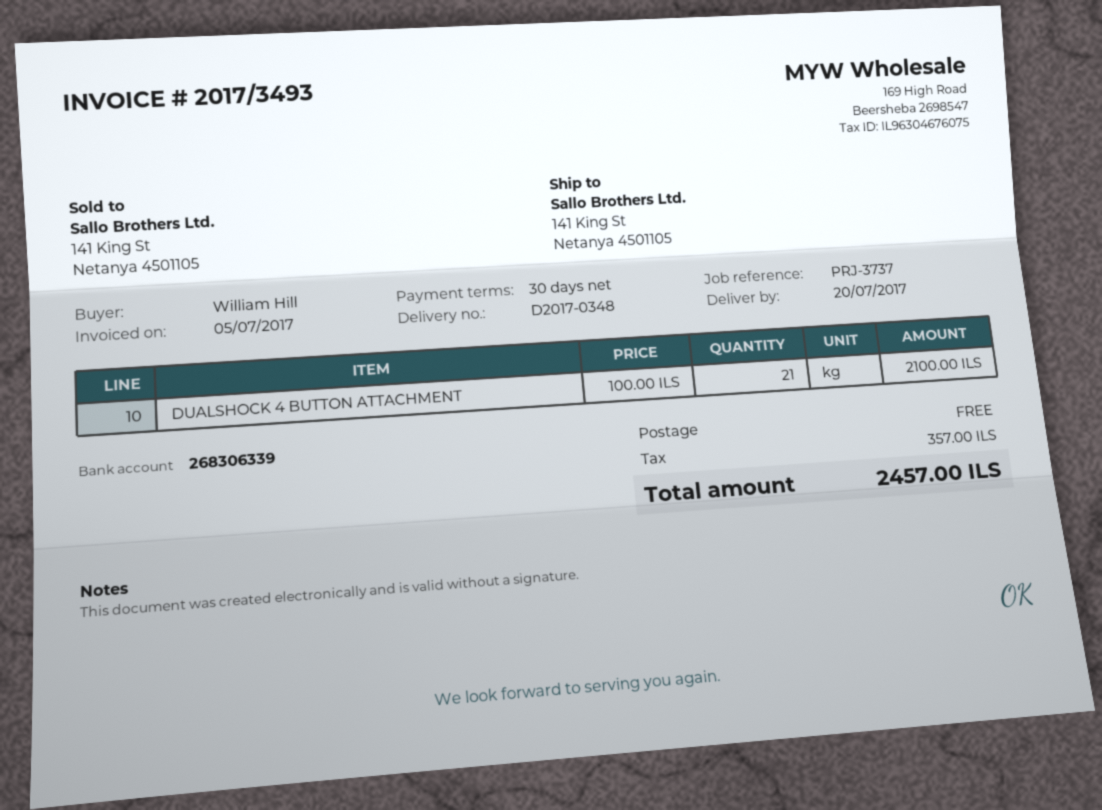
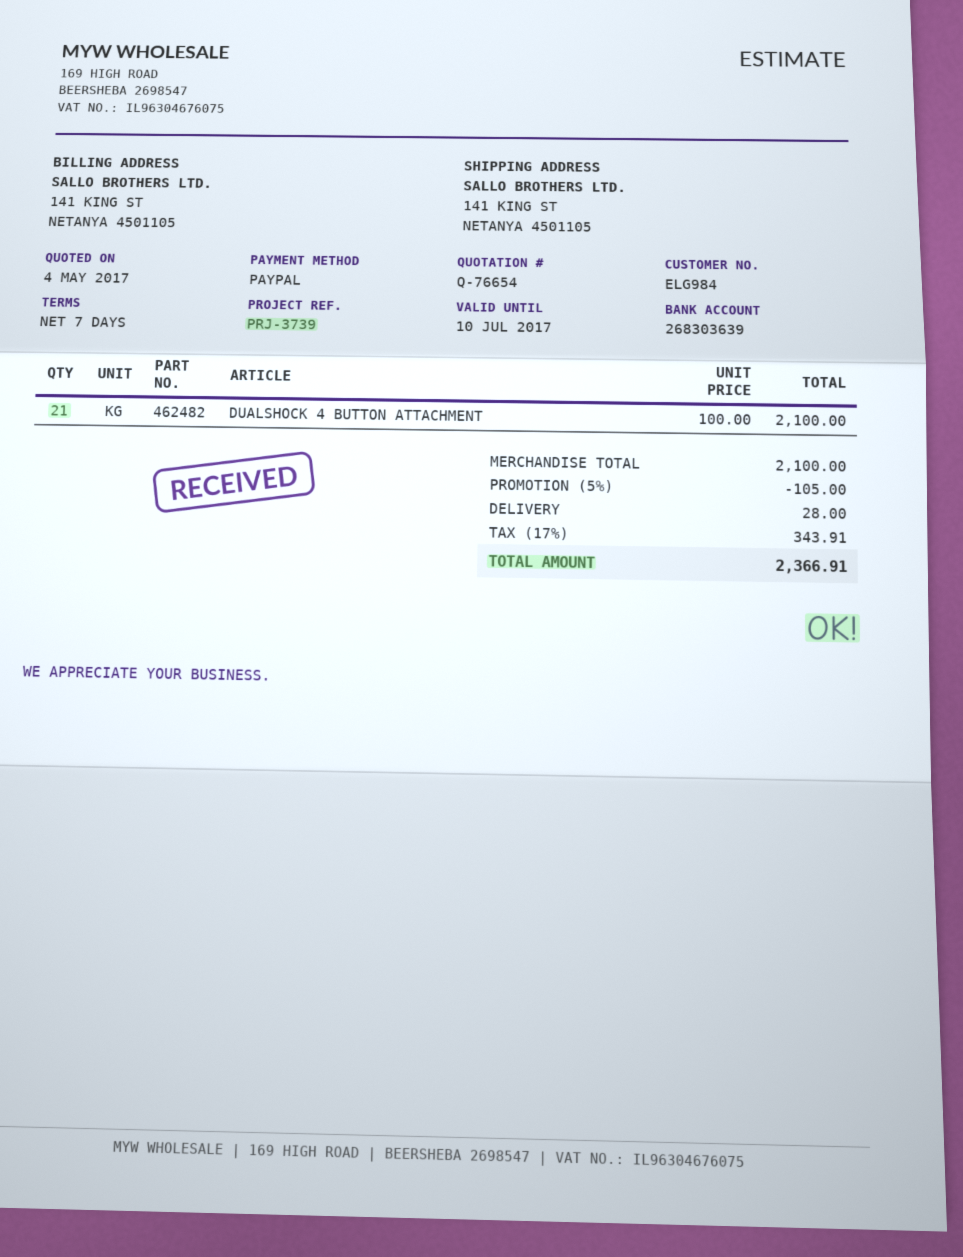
payment terms: 30 days -> 7 days
reference: PRJ-3737 -> PRJ-3739
bank account: 268306339 -> 268303639
discount: none -> 5% = 105.00
shipping: 0.00 -> 28.00
tax: 357.00 -> 343.91
total: 2457.00 -> 2366.91

